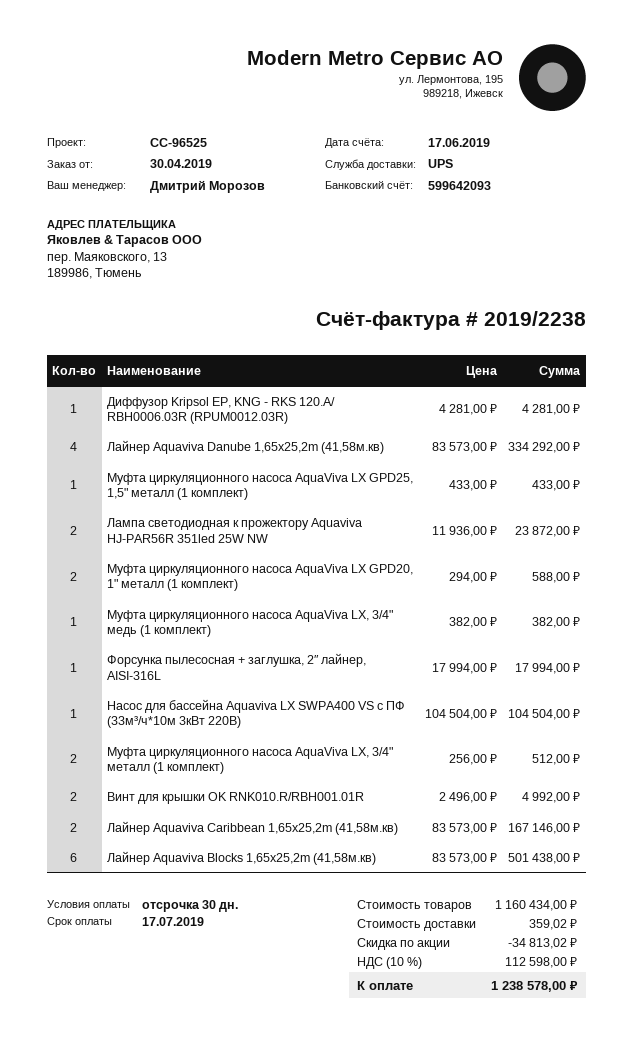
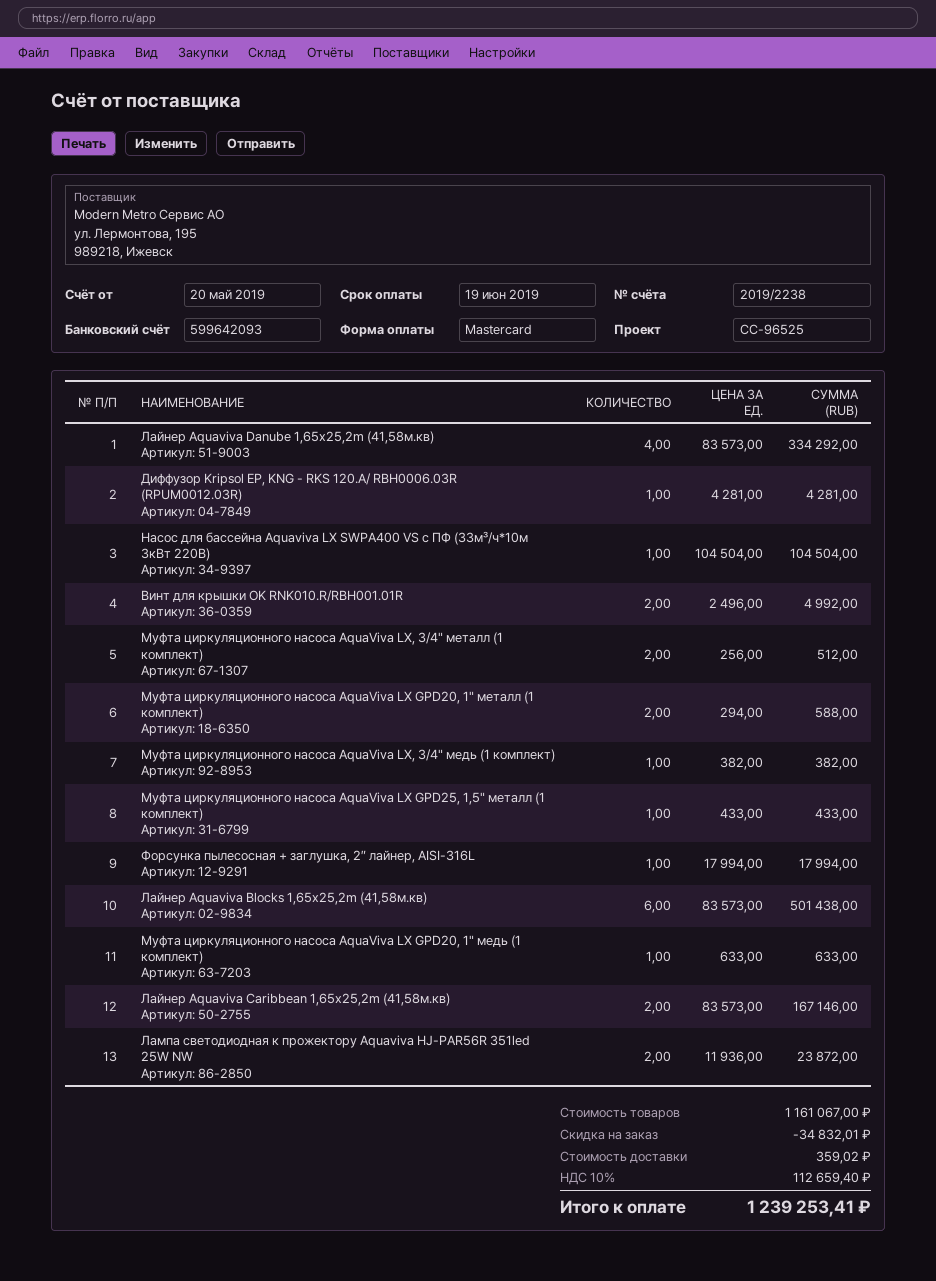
invoice date: 2019-06-17 -> 2019-05-20
due date: 2019-07-17 -> 2019-06-19
Муфта циркуляционного насоса AquaViva LX GPD20, 1" медь (1 комплект): none -> 1 x 633.00 = 633.00
subtotal: 1160434.00 -> 1161067.00
discount: 34813.02 -> 34832.01
tax: 10% = 112598.00 -> 10% = 112659.40
total: 1238578.00 -> 1239253.41

